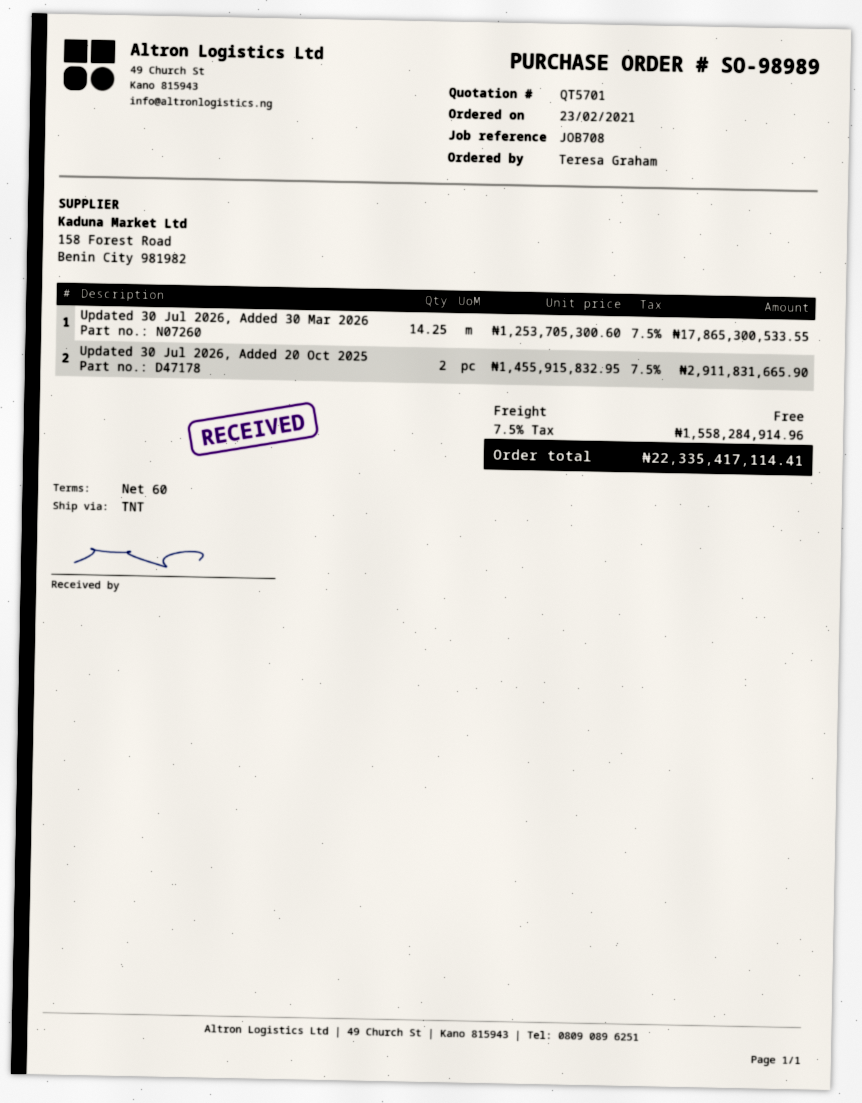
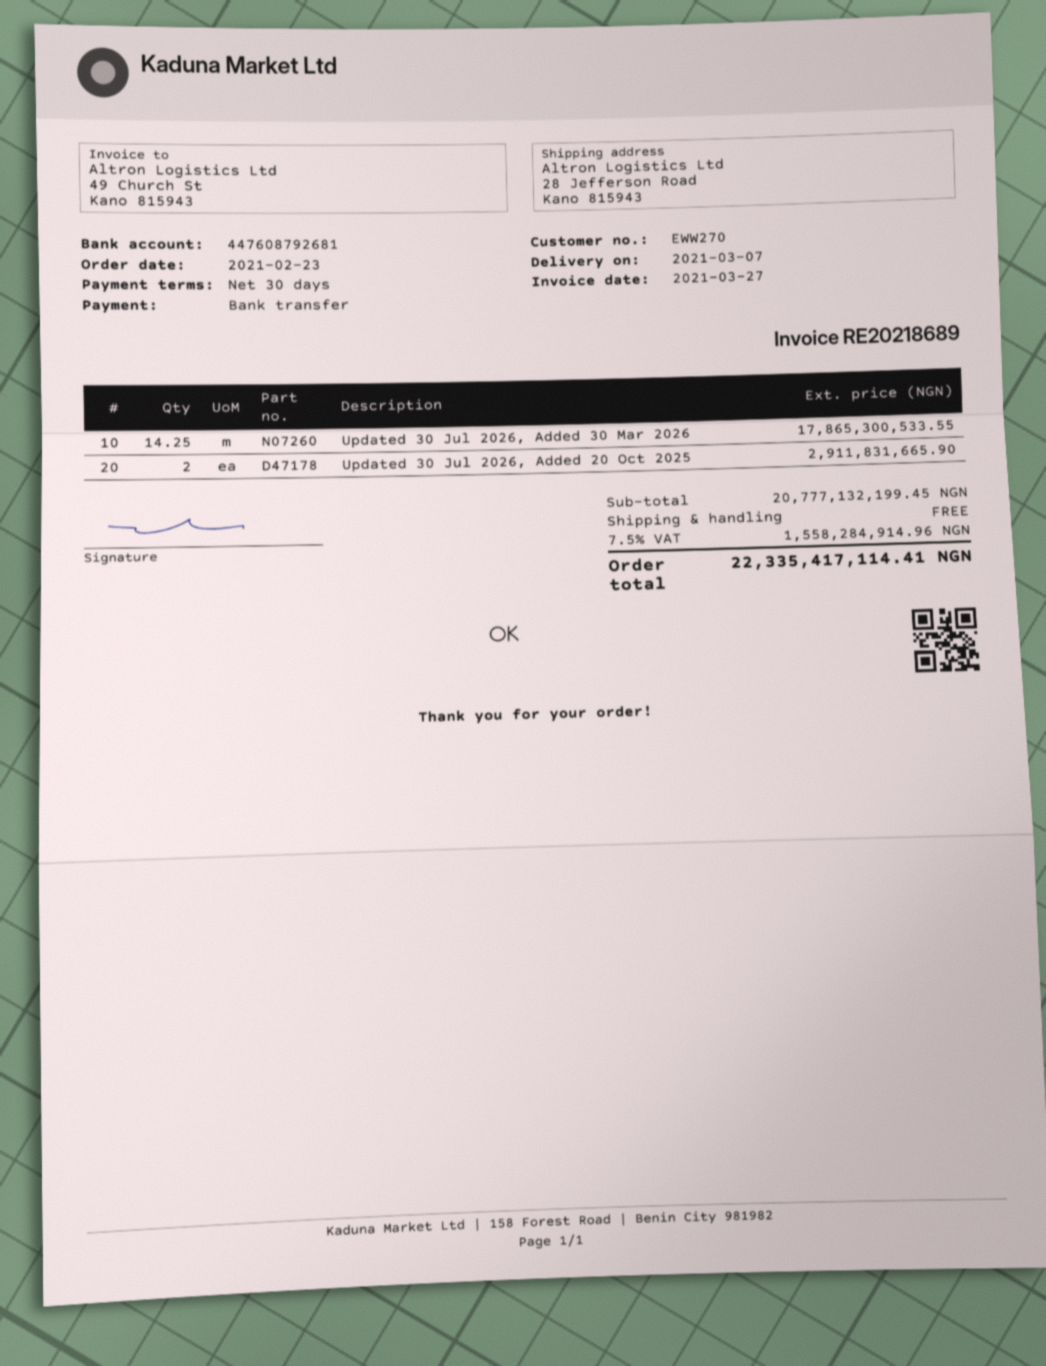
payment terms: 60 days -> 30 days

